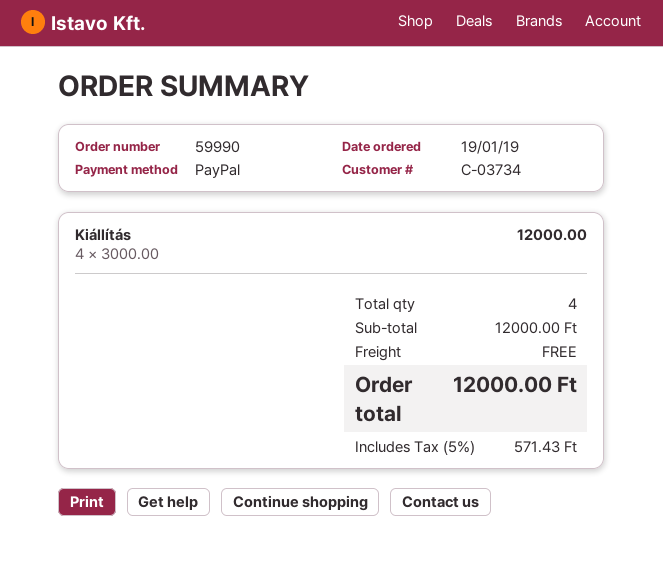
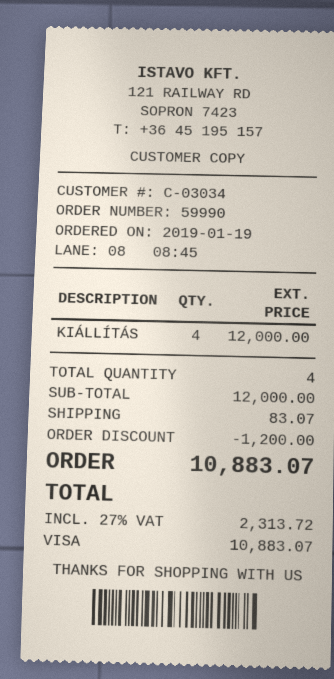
customer number: C-03734 -> C-03034
payment method: PayPal -> Visa
discount: none -> 1200.00
shipping: 0.00 -> 83.07
tax: 5% = 571.43 -> 27% = 2313.72
total: 12000.00 -> 10883.07

